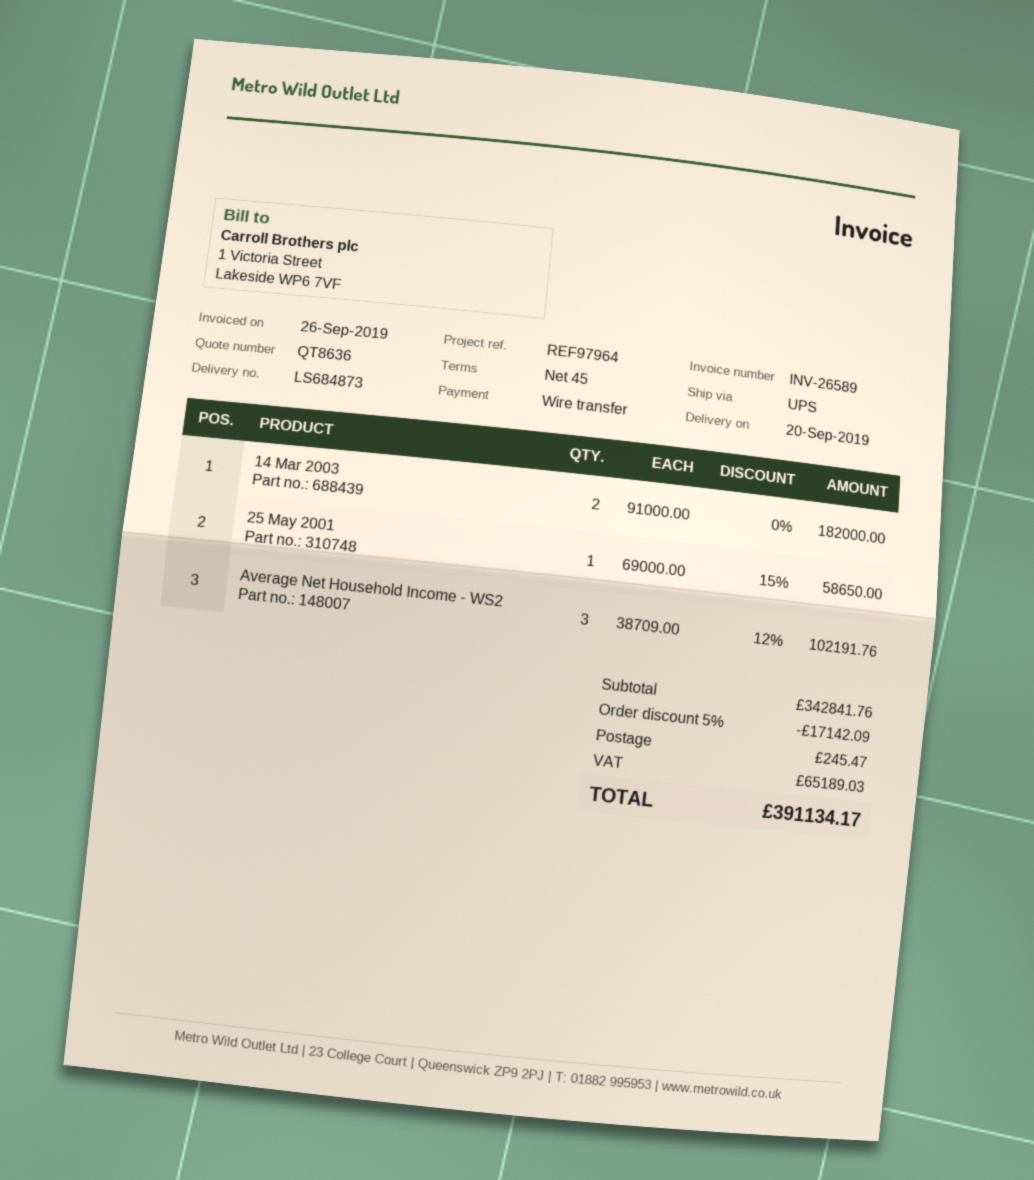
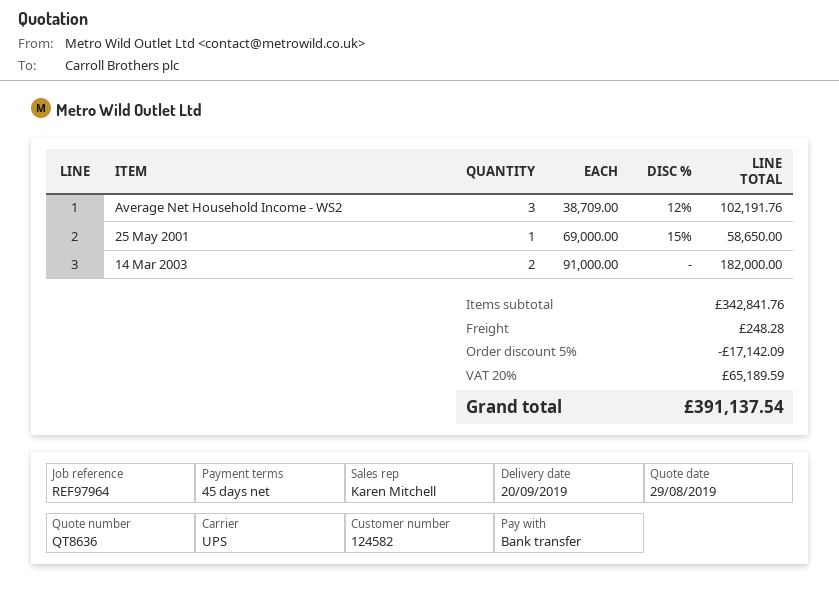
shipping: 245.47 -> 248.28
tax: 65189.03 -> 65189.59
total: 391134.17 -> 391137.54

